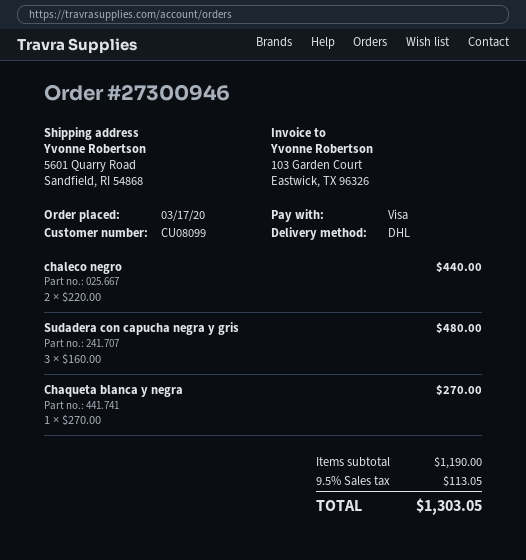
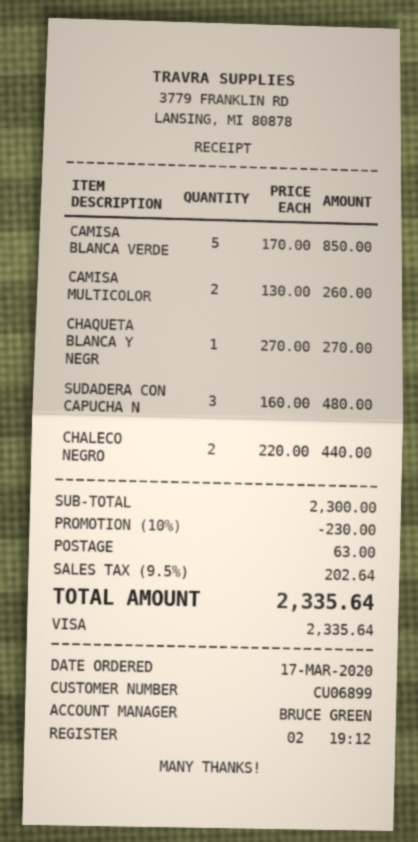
customer number: CU08099 -> CU06899
CAMISA BLANCA VERDE: none -> 5 x 170.00 = 850.00
CAMISA MULTICOLOR: none -> 2 x 130.00 = 260.00
subtotal: 1190.00 -> 2300.00
discount: none -> 10% = 230.00
shipping: none -> 63.00
tax: 9.5% = 113.05 -> 9.5% = 202.64
total: 1303.05 -> 2335.64

